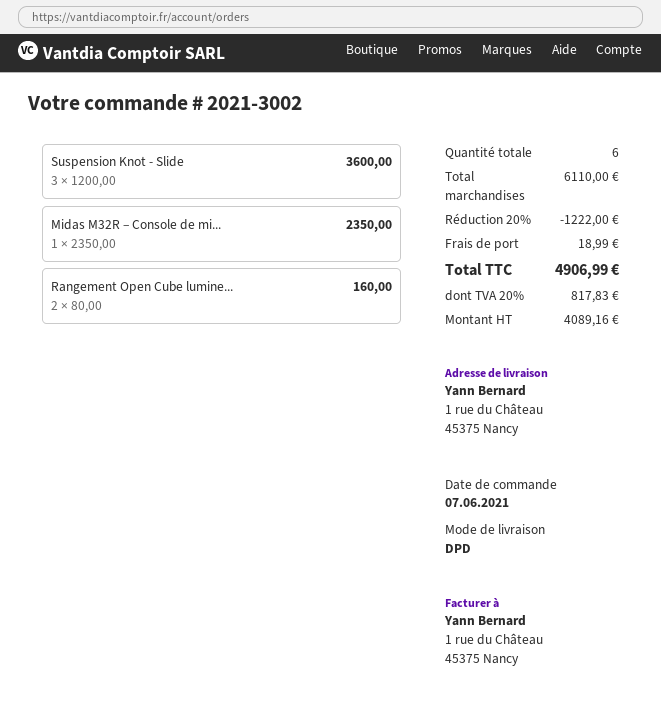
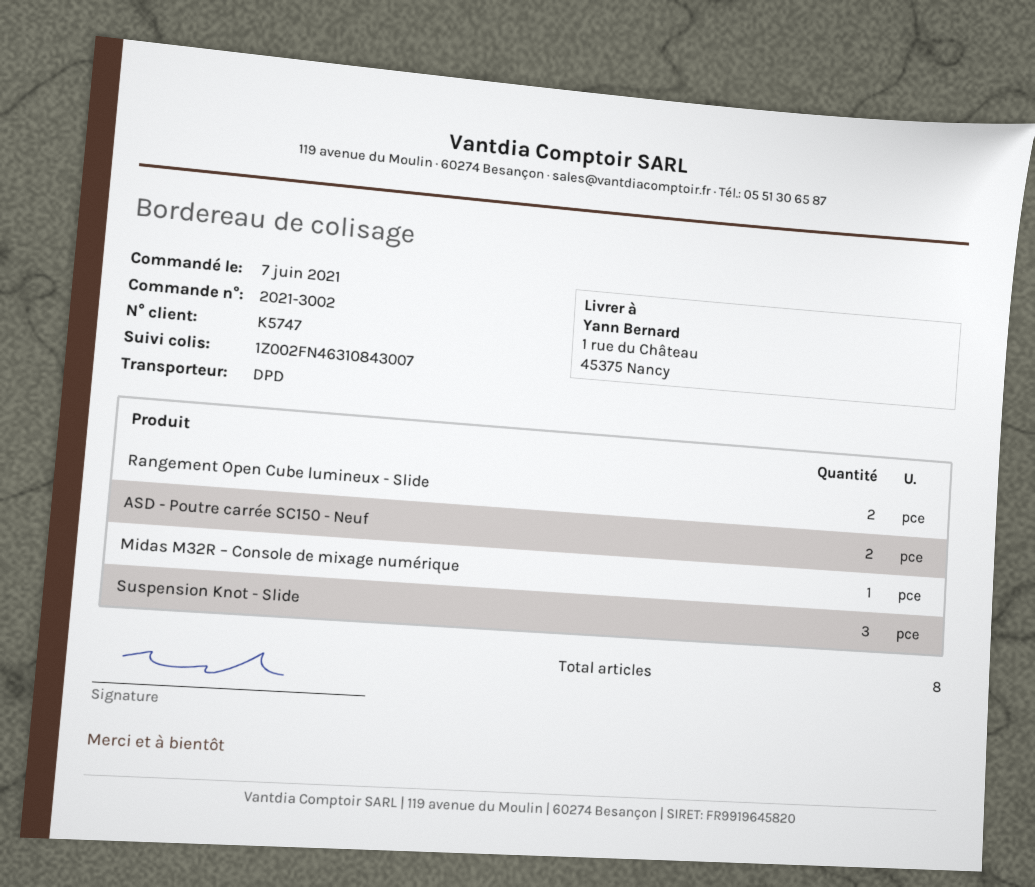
ASD - Poutre carrée SC150 - Neuf: none -> 2
total quantity: 6 -> 8

